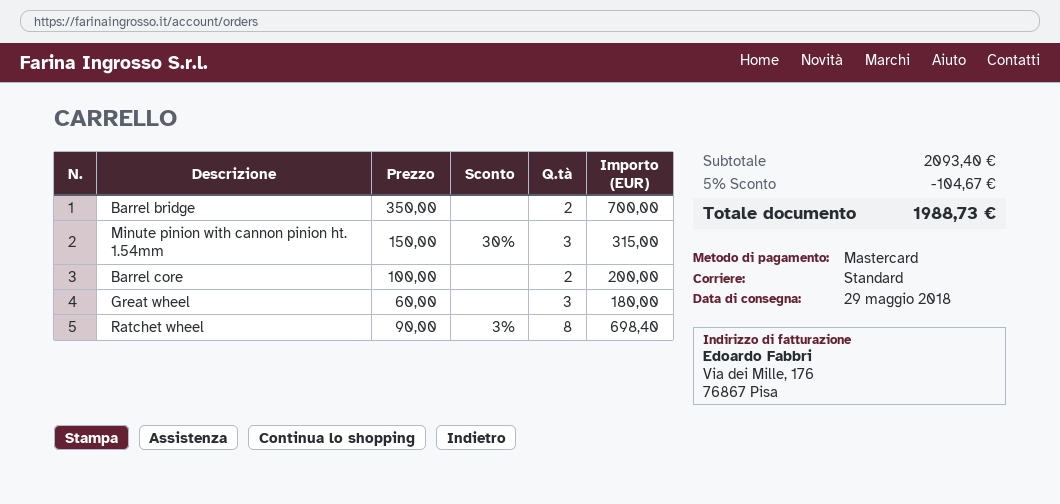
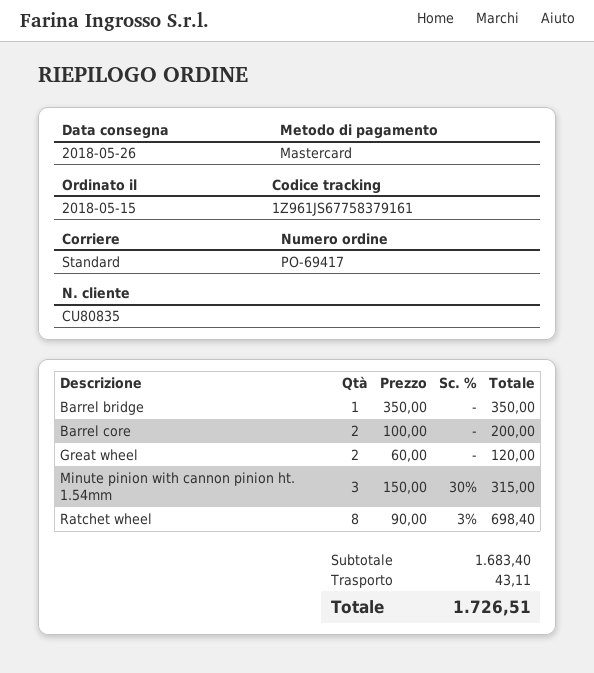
delivery date: 2018-05-29 -> 2018-05-26
Barrel bridge: 2 x 350.00 = 700.00 -> 1 x 350.00 = 350.00
Great wheel: 3 x 60.00 = 180.00 -> 2 x 60.00 = 120.00
subtotal: 2093.40 -> 1683.40
discount: 5% = 104.67 -> none
shipping: none -> 43.11
total: 1988.73 -> 1726.51

